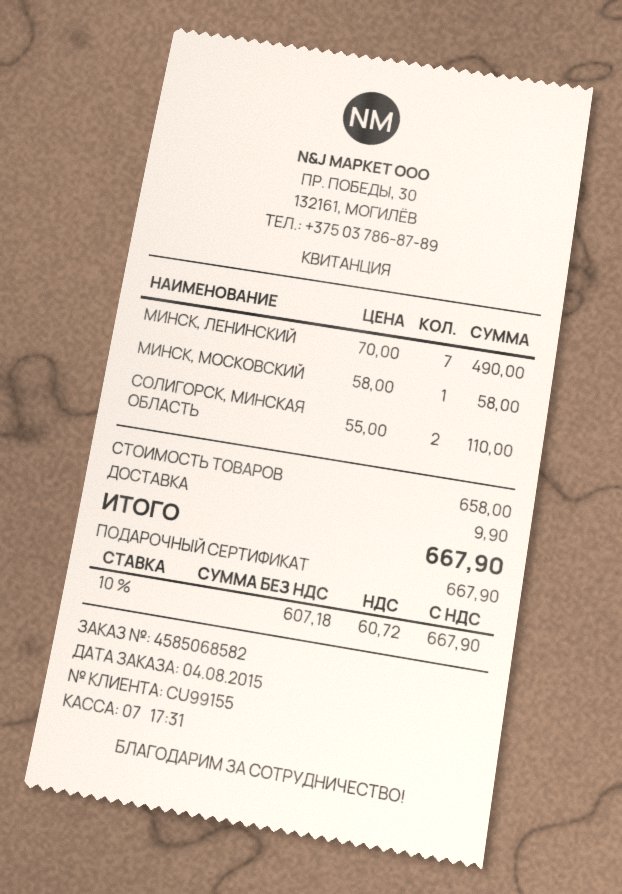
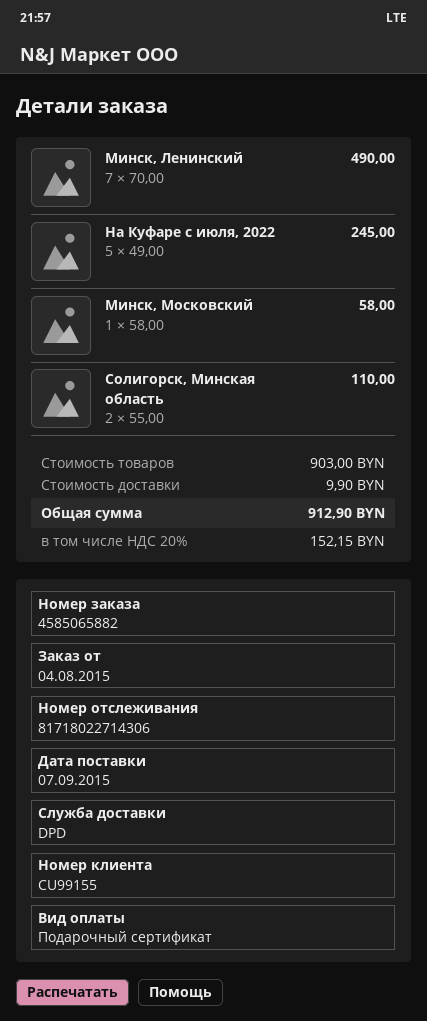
order number: 4585068582 -> 4585065882
На Куфаре с июля, 2022: none -> 5 x 49.00 = 245.00
subtotal: 658.00 -> 903.00
tax: 10% = 60.72 -> 20% = 152.15
total: 667.90 -> 912.90

